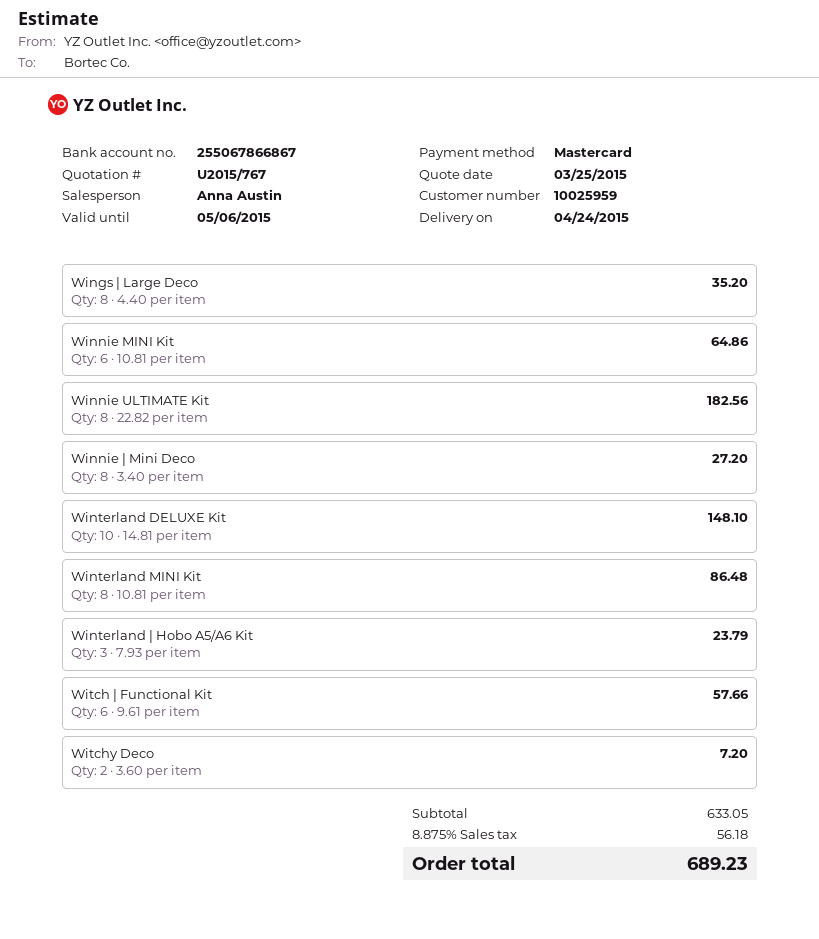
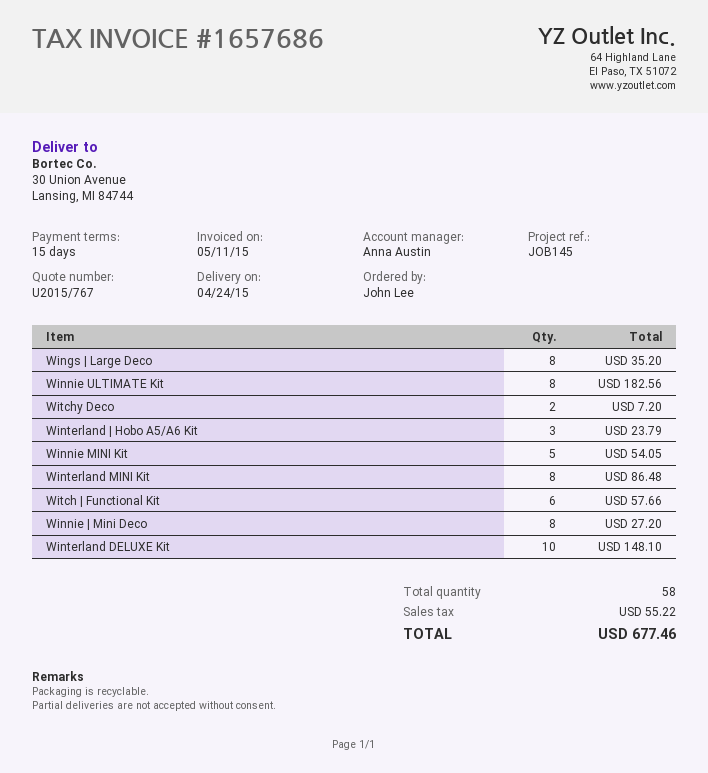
Winnie MINI Kit: 6 for 64.86 -> 5 for 54.05
tax: 56.18 -> 55.22
total: 689.23 -> 677.46

